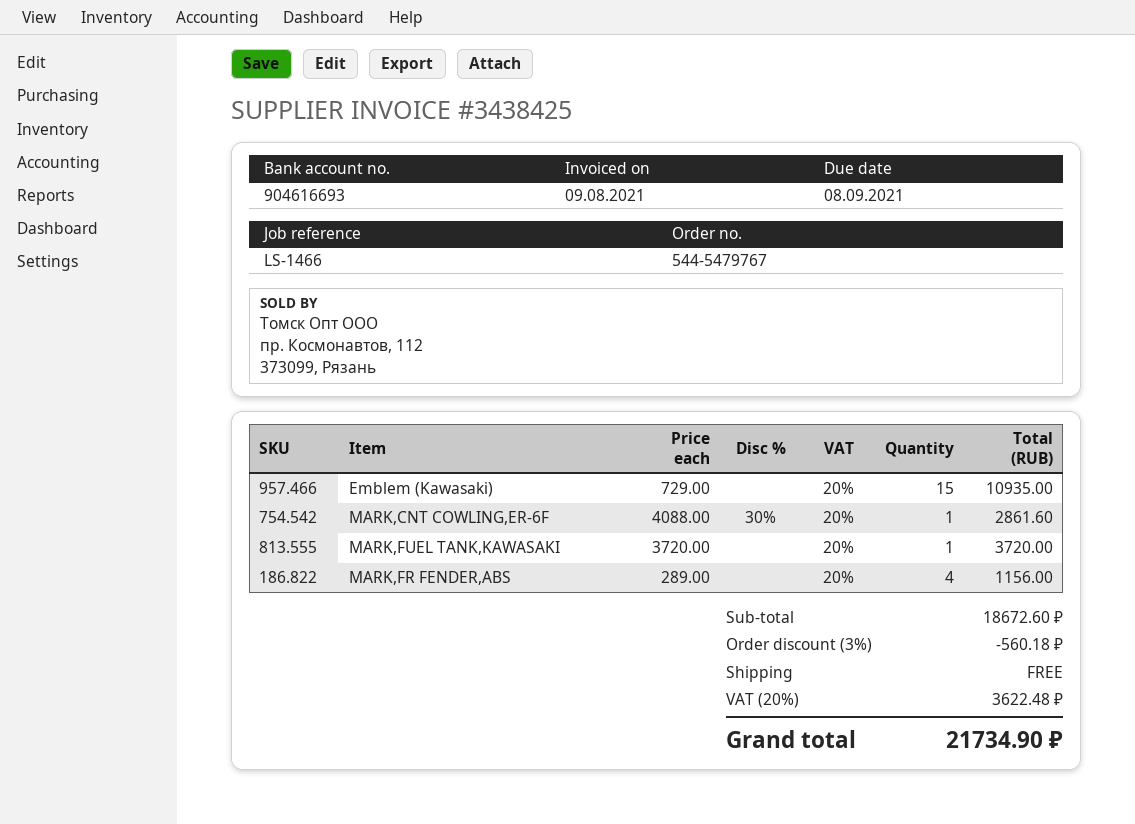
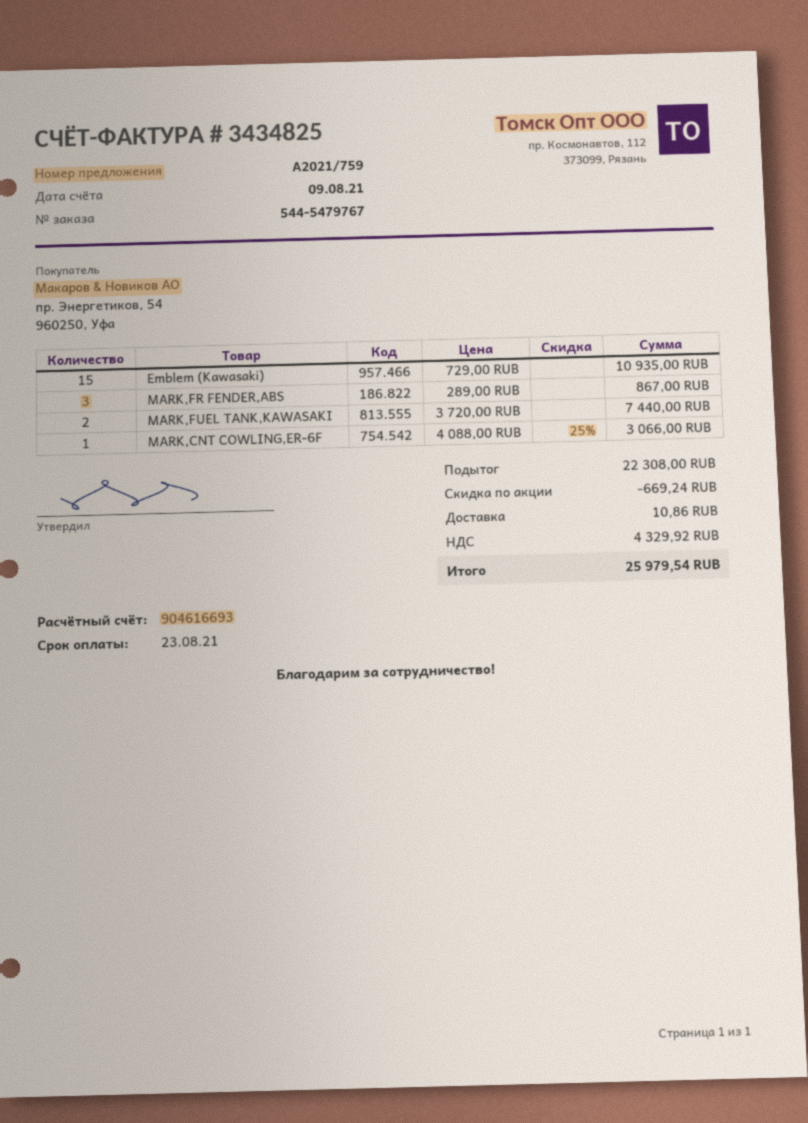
invoice number: 3438425 -> 3434825
due date: 2021-09-08 -> 2021-08-23
MARK,CNT COWLING,ER-6F: 1 x 4088.00 - 30% = 2861.60 -> 1 x 4088.00 - 25% = 3066.00
MARK,FUEL TANK,KAWASAKI: 1 x 3720.00 = 3720.00 -> 2 x 3720.00 = 7440.00
MARK,FR FENDER,ABS: 4 x 289.00 = 1156.00 -> 3 x 289.00 = 867.00
subtotal: 18672.60 -> 22308.00
discount: 560.18 -> 669.24
shipping: 0.00 -> 10.86
tax: 3622.48 -> 4329.92
total: 21734.90 -> 25979.54

